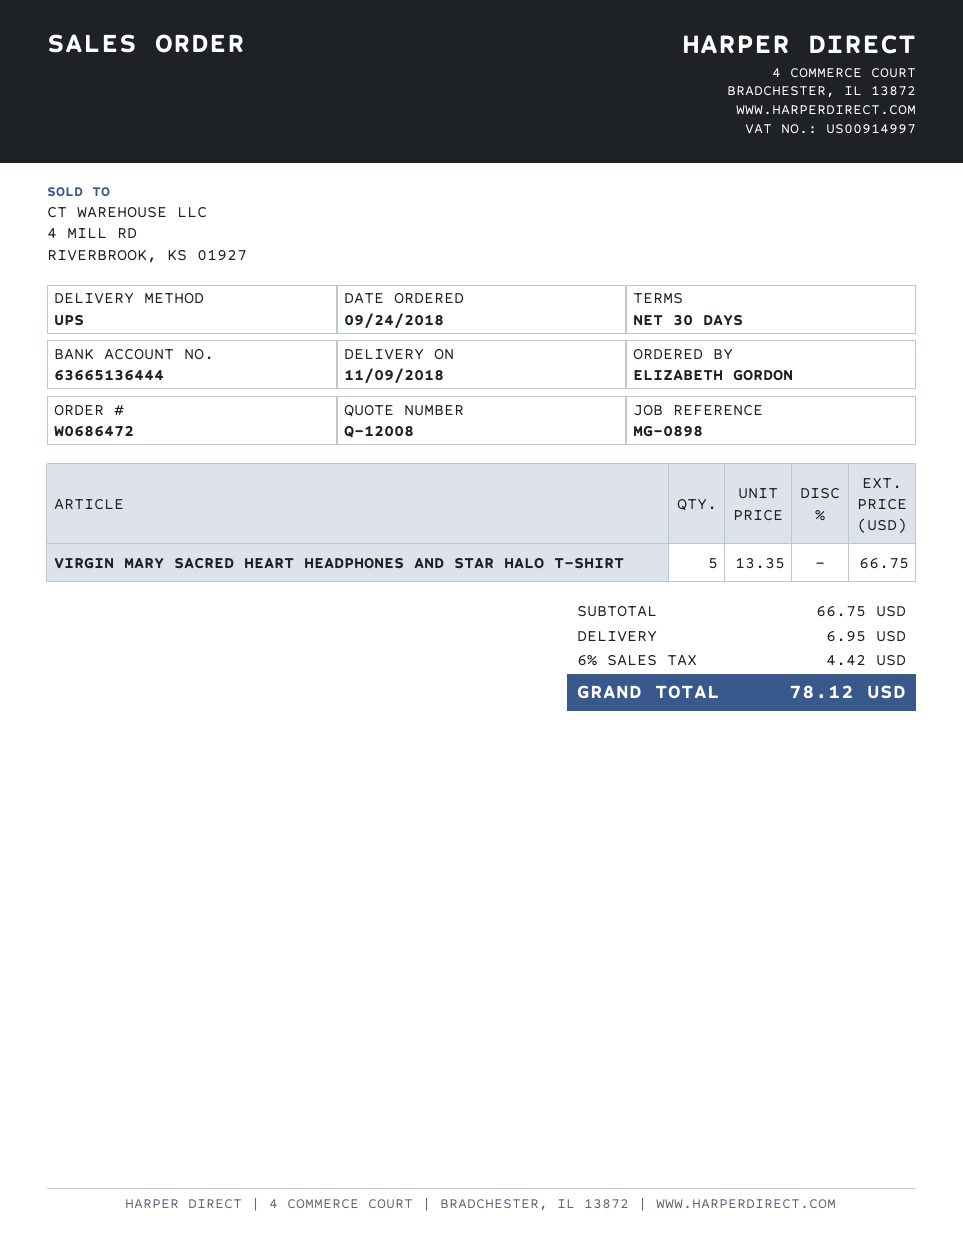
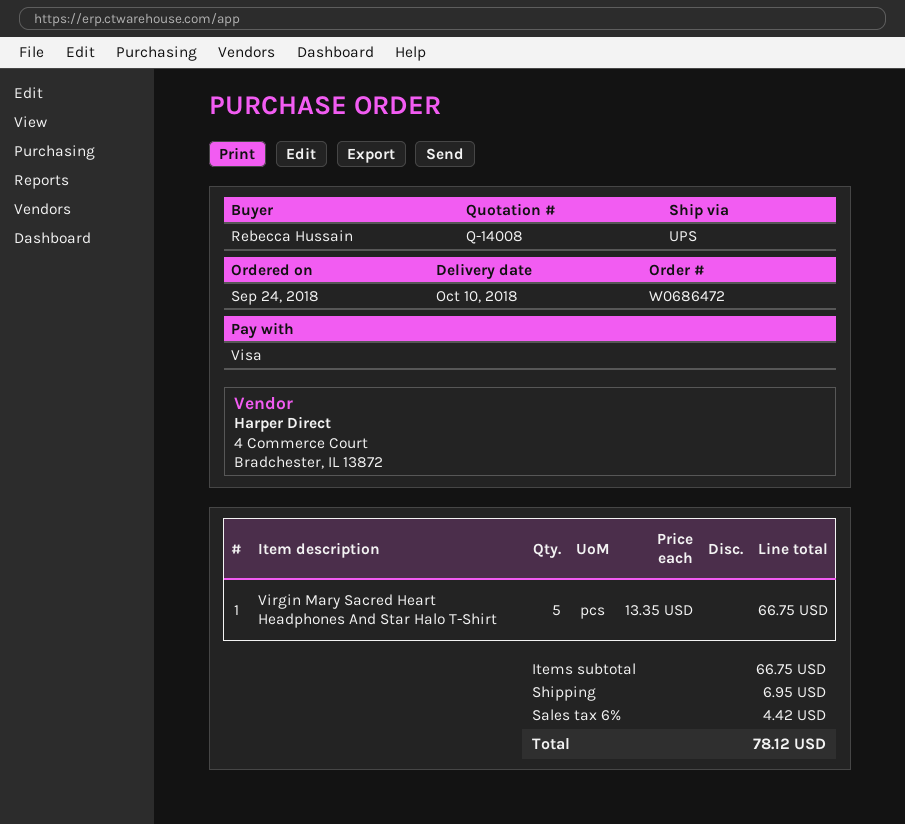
quote number: Q-12008 -> Q-14008
delivery date: 2018-11-09 -> 2018-10-10
ordered by: ELIZABETH GORDON -> Rebecca Hussain

